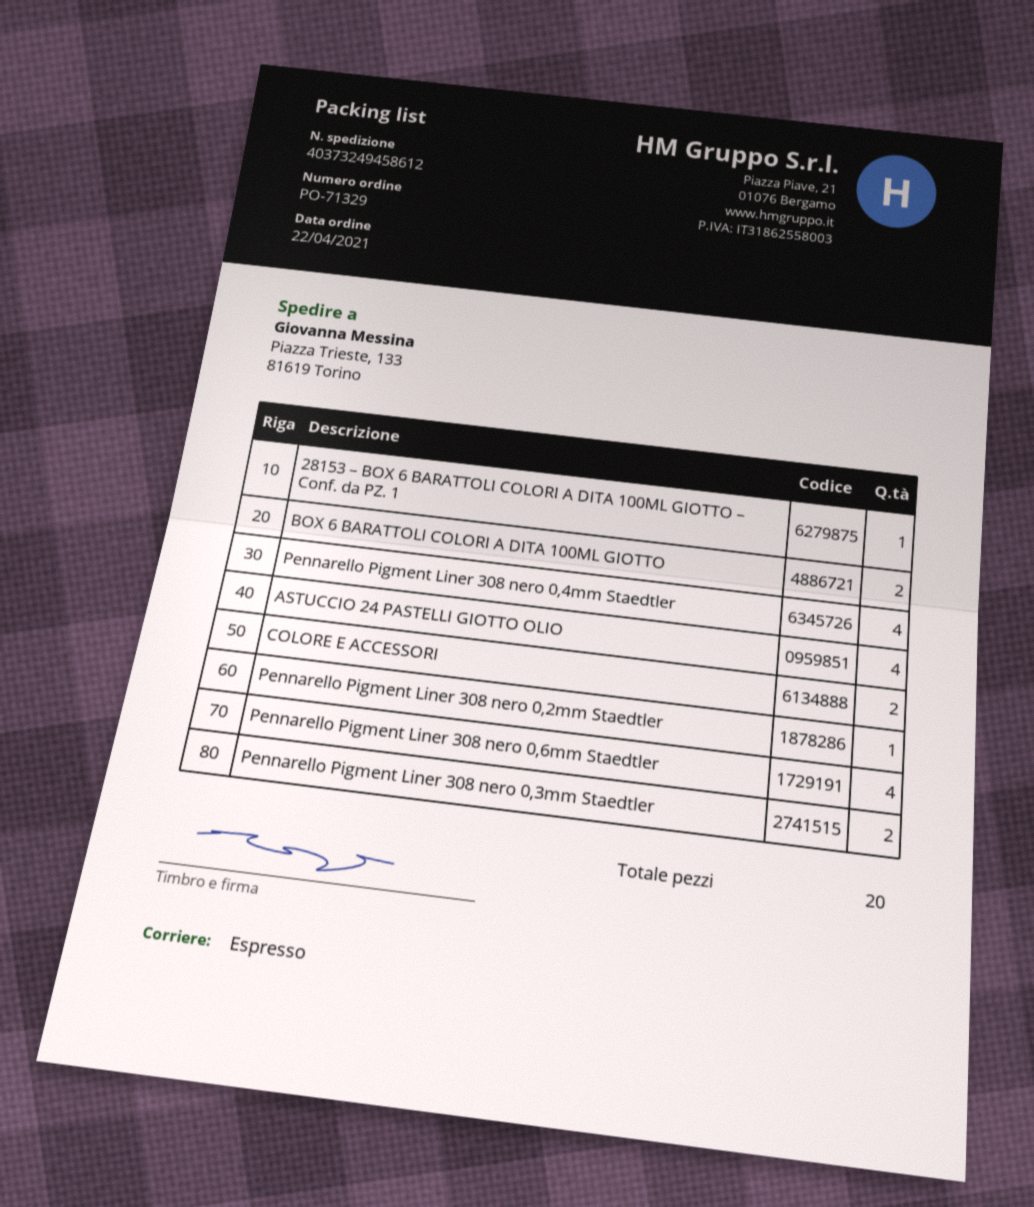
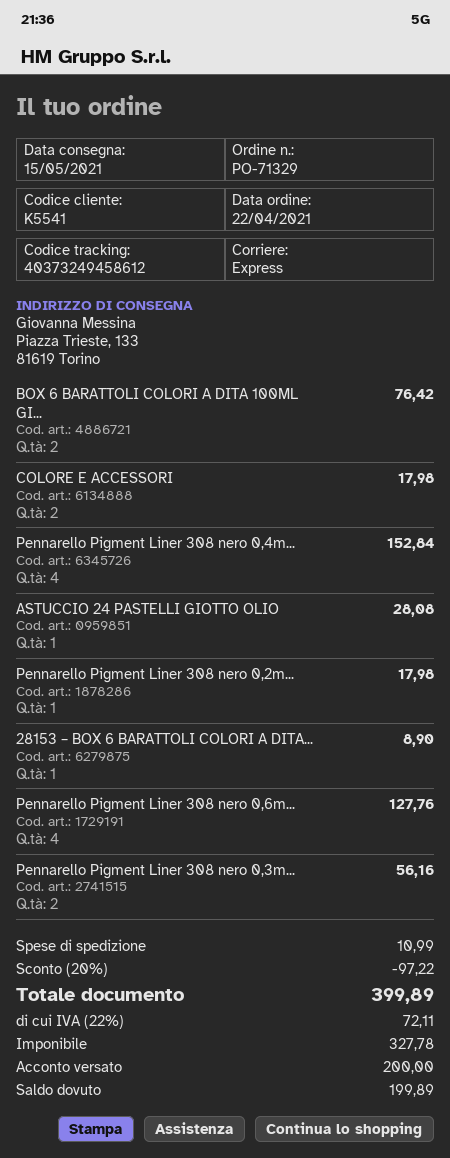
ASTUCCIO 24 PASTELLI GIOTTO OLIO: 4 -> 1

